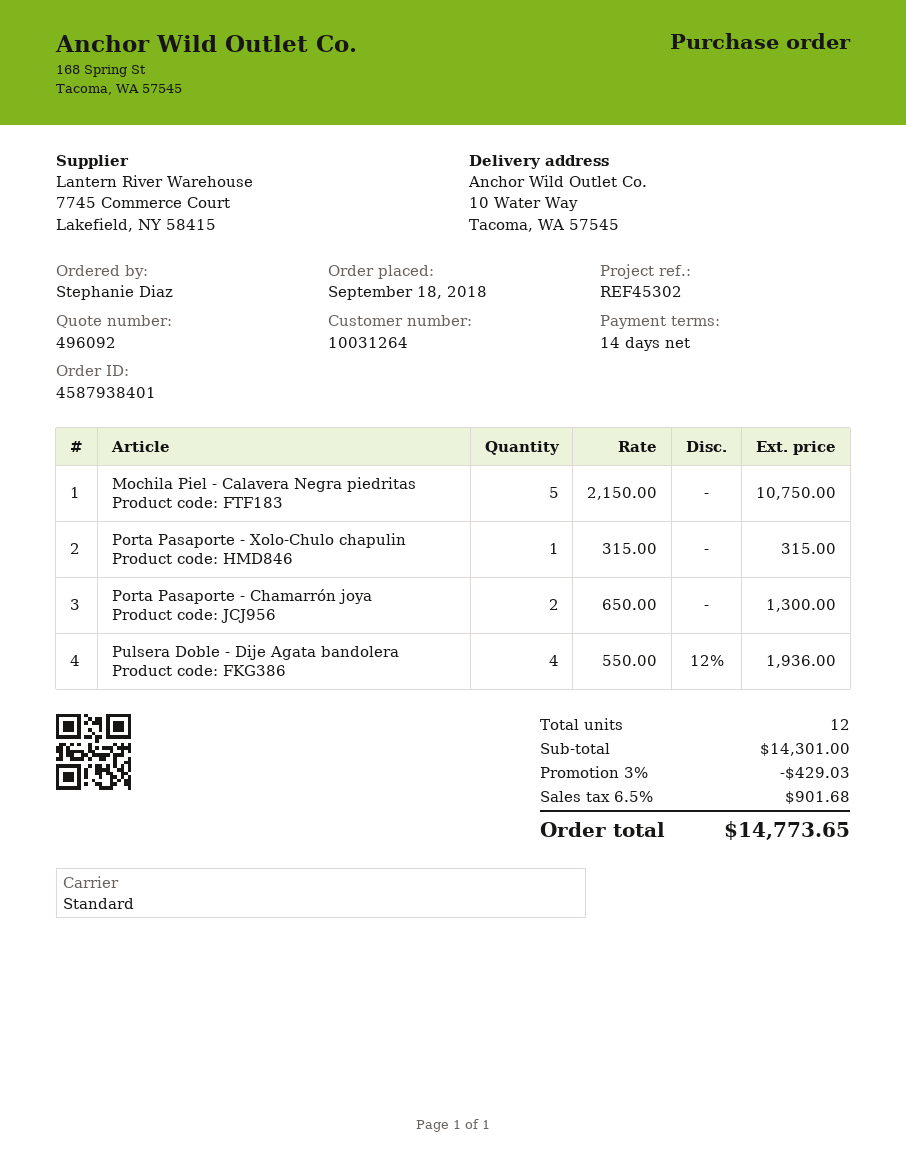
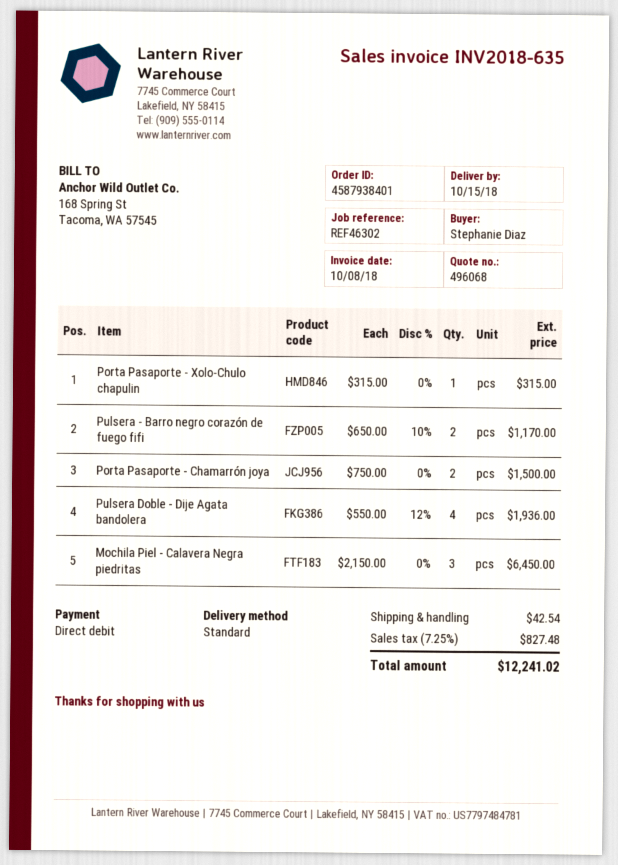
quote number: 496092 -> 496068
reference: REF45302 -> REF46302
Mochila Piel - Calavera Negra piedritas: 5 x 2150.00 = 10750.00 -> 3 x 2150.00 = 6450.00
Porta Pasaporte - Chamarrón joya: 2 x 650.00 = 1300.00 -> 2 x 750.00 = 1500.00
Pulsera - Barro negro corazón de fuego fifi: none -> 2 x 650.00 - 10% = 1170.00
discount: 3% = 429.03 -> none
shipping: none -> 42.54
tax: 6.5% = 901.68 -> 7.25% = 827.48
total: 14773.65 -> 12241.02

